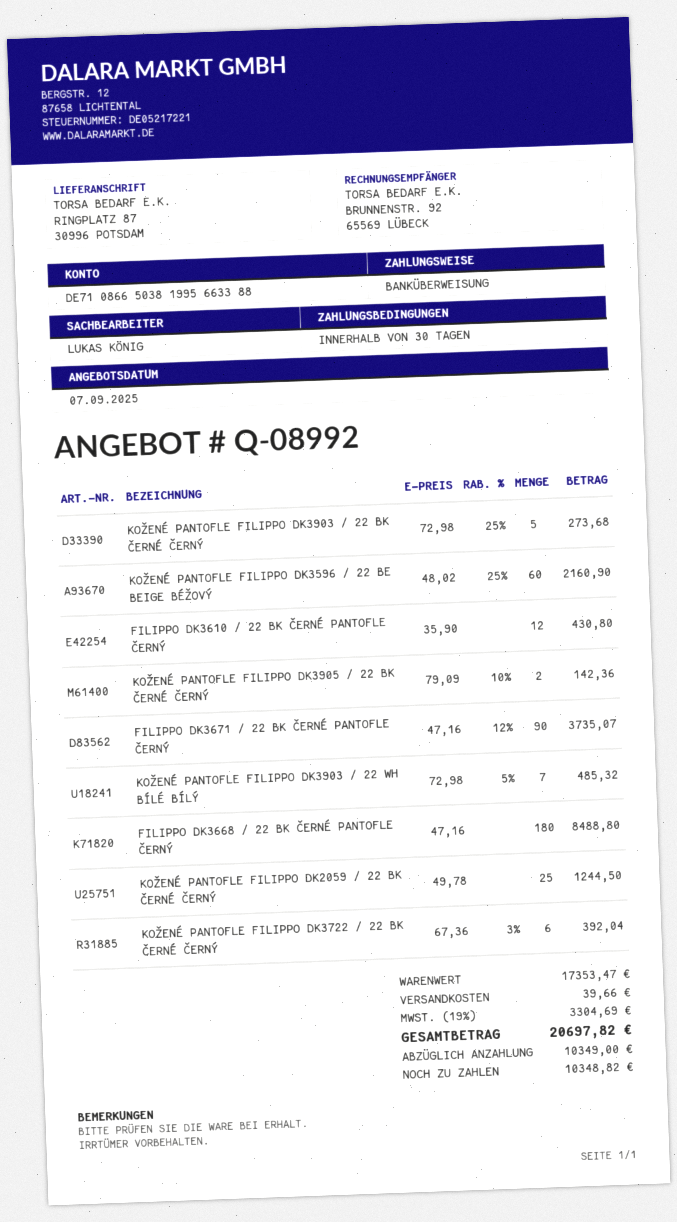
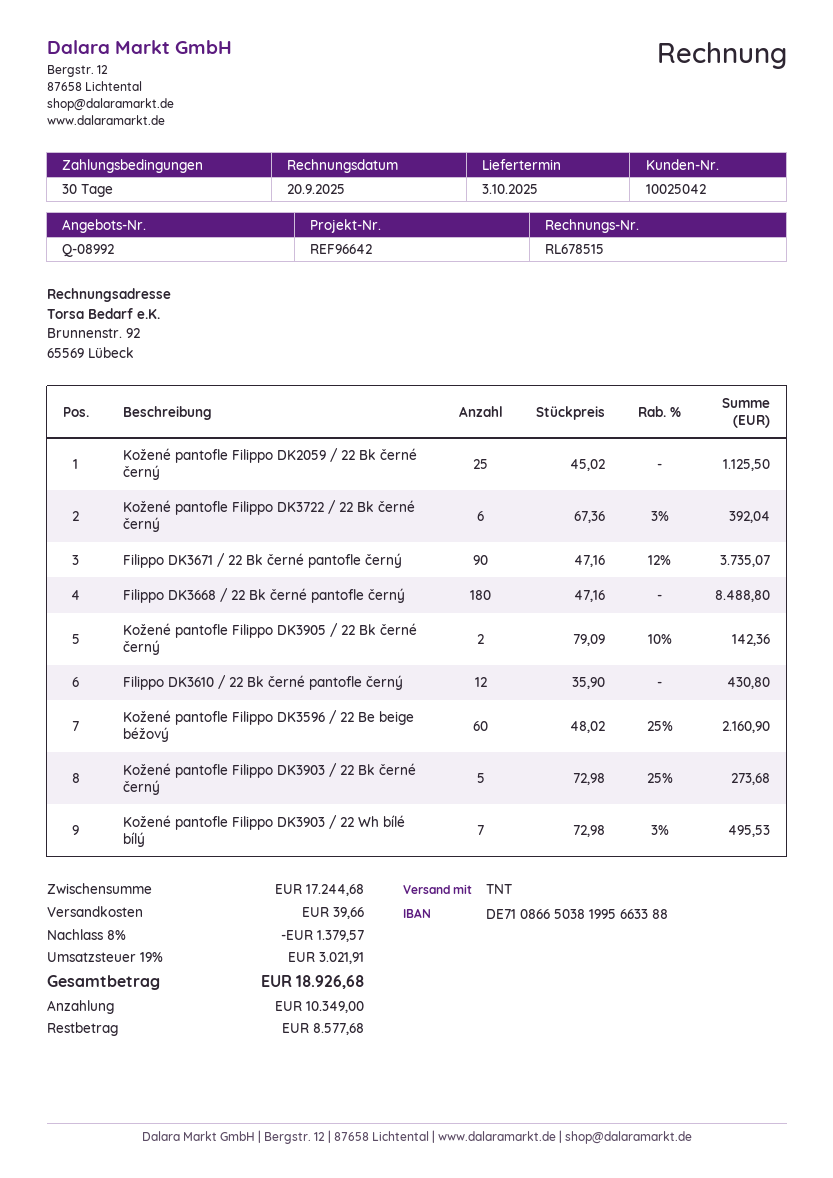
KOŽENÉ PANTOFLE FILIPPO DK3903 / 22 WH BÍLÉ BÍLÝ: 7 x 72.98 - 5% = 485.32 -> 7 x 72.98 - 3% = 495.53
KOŽENÉ PANTOFLE FILIPPO DK2059 / 22 BK ČERNÉ ČERNÝ: 25 x 49.78 = 1244.50 -> 25 x 45.02 = 1125.50
subtotal: 17353.47 -> 17244.68
discount: none -> 8% = 1379.57
tax: 19% = 3304.69 -> 19% = 3021.91
total: 20697.82 -> 18926.68
balance: 10348.82 -> 8577.68

